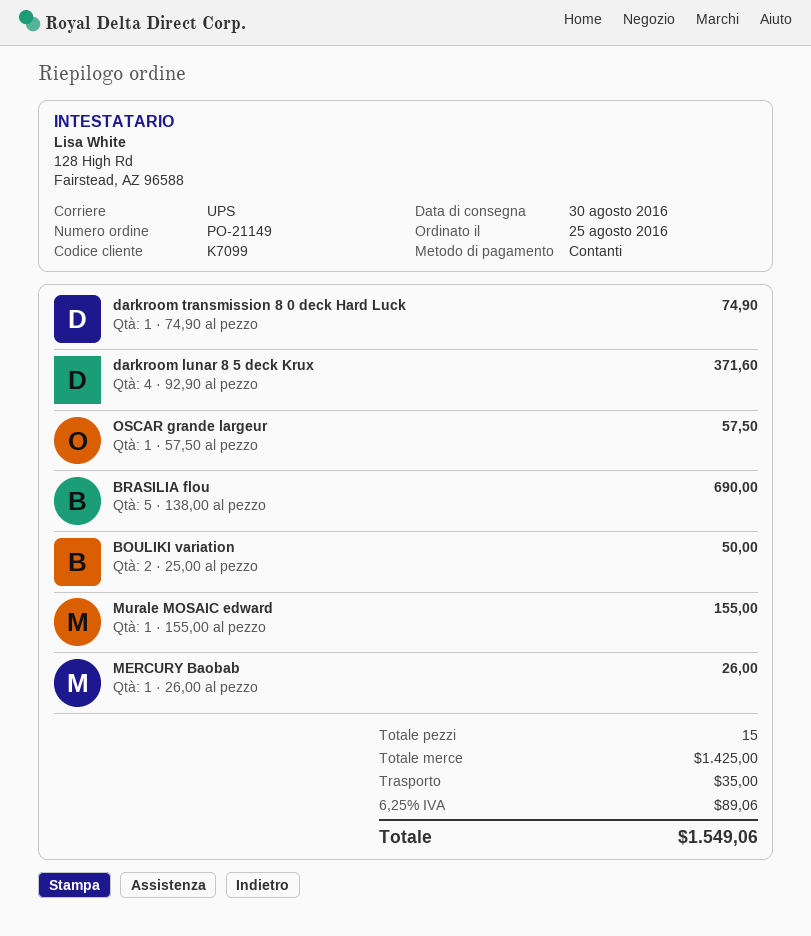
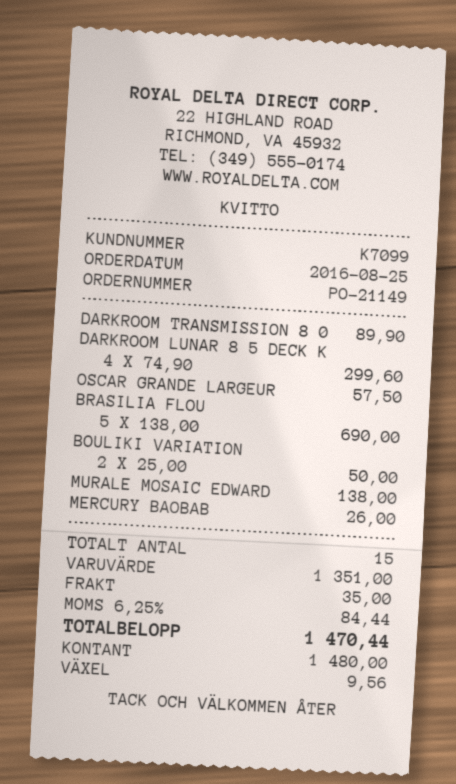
darkroom transmission 8 0 deck Hard Luck: 1 x 74.90 = 74.90 -> 1 x 89.90 = 89.90
darkroom lunar 8 5 deck Krux: 4 x 92.90 = 371.60 -> 4 x 74.90 = 299.60
Murale MOSAIC edward: 1 x 155.00 = 155.00 -> 1 x 138.00 = 138.00
subtotal: 1425.00 -> 1351.00
tax: 6.25% = 89.06 -> 6.25% = 84.44
total: 1549.06 -> 1470.44

